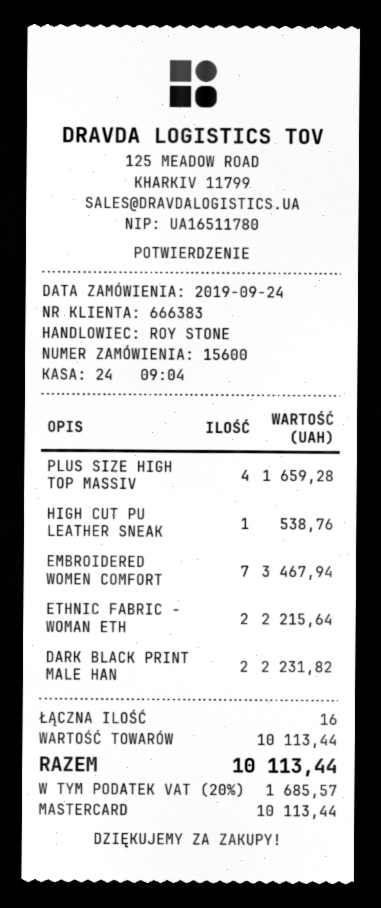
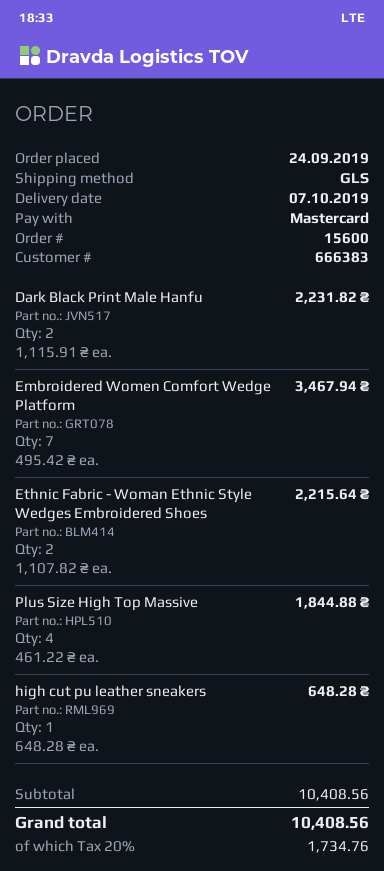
PLUS SIZE HIGH TOP MASSIV: 4 for 1659.28 -> 4 for 1844.88
HIGH CUT PU LEATHER SNEAK: 1 for 538.76 -> 1 for 648.28
subtotal: 10113.44 -> 10408.56
tax: 20% = 1685.57 -> 20% = 1734.76
total: 10113.44 -> 10408.56

